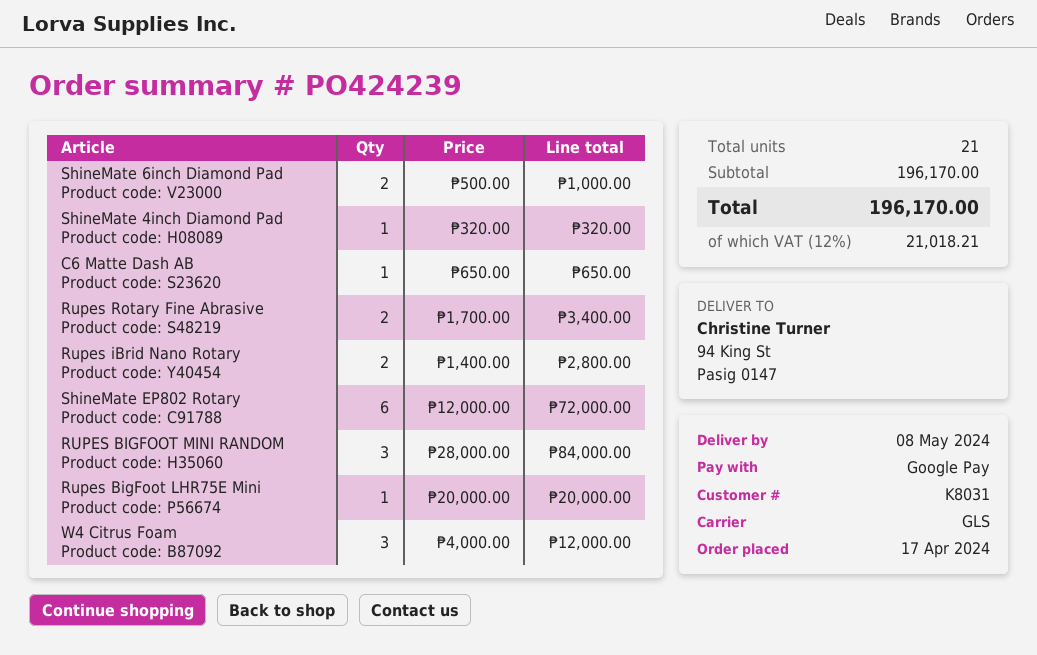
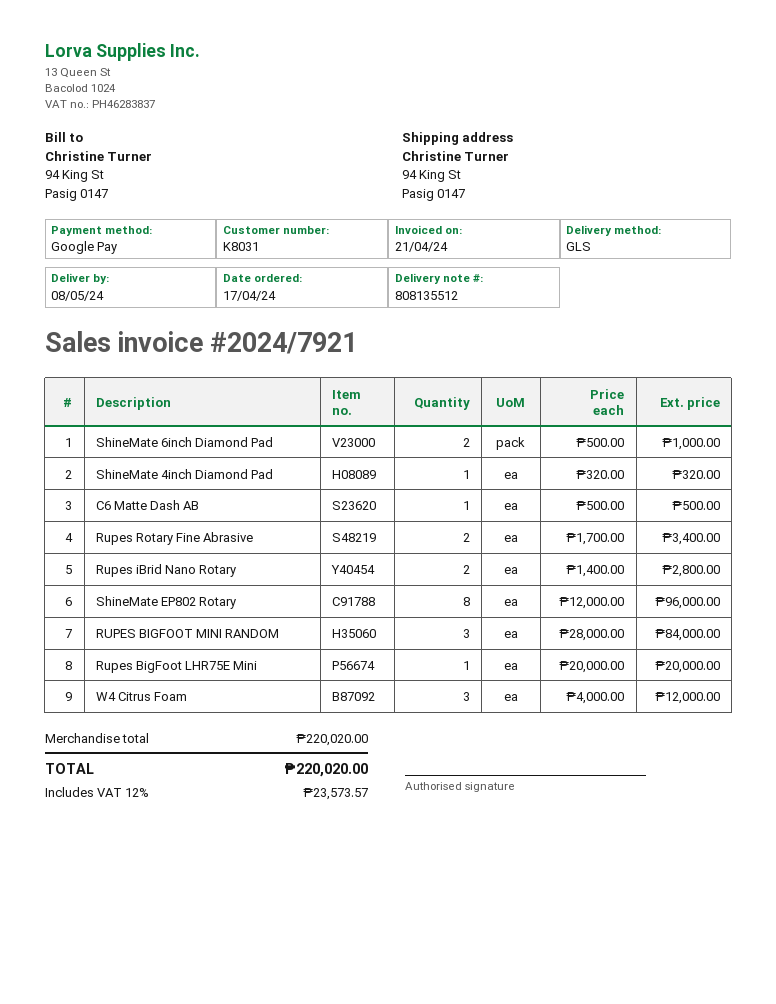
C6 Matte Dash AB: 1 x 650.00 = 650.00 -> 1 x 500.00 = 500.00
ShineMate EP802 Rotary: 6 x 12000.00 = 72000.00 -> 8 x 12000.00 = 96000.00
subtotal: 196170.00 -> 220020.00
tax: 12% = 21018.21 -> 12% = 23573.57
total: 196170.00 -> 220020.00

